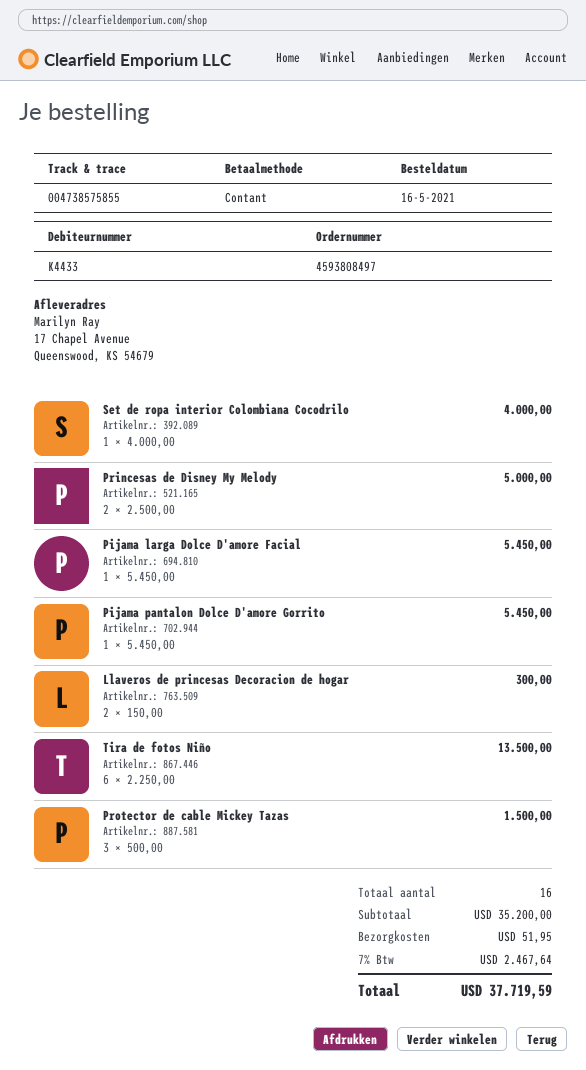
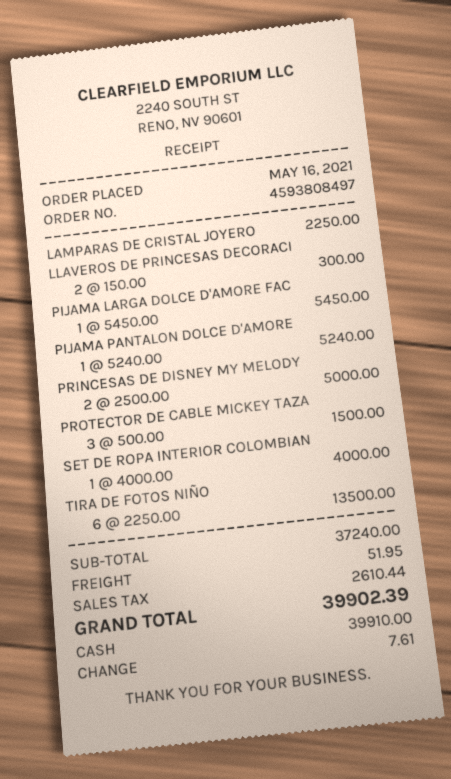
Pijama pantalon Dolce D'amore Gorrito: 1 x 5450.00 = 5450.00 -> 1 x 5240.00 = 5240.00
LAMPARAS DE CRISTAL JOYERO: none -> 1 x 2250.00 = 2250.00
subtotal: 35200.00 -> 37240.00
tax: 2467.64 -> 2610.44
total: 37719.59 -> 39902.39

